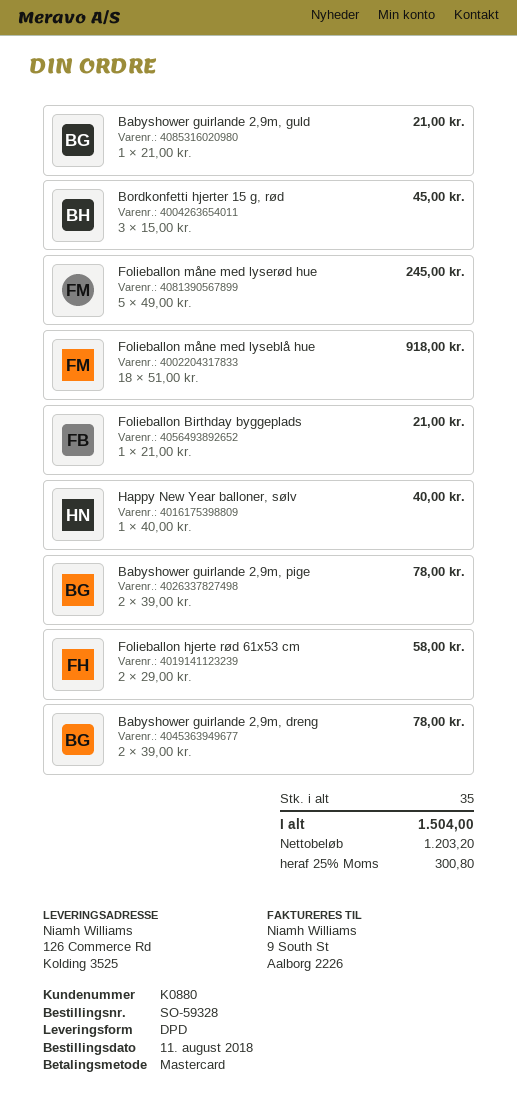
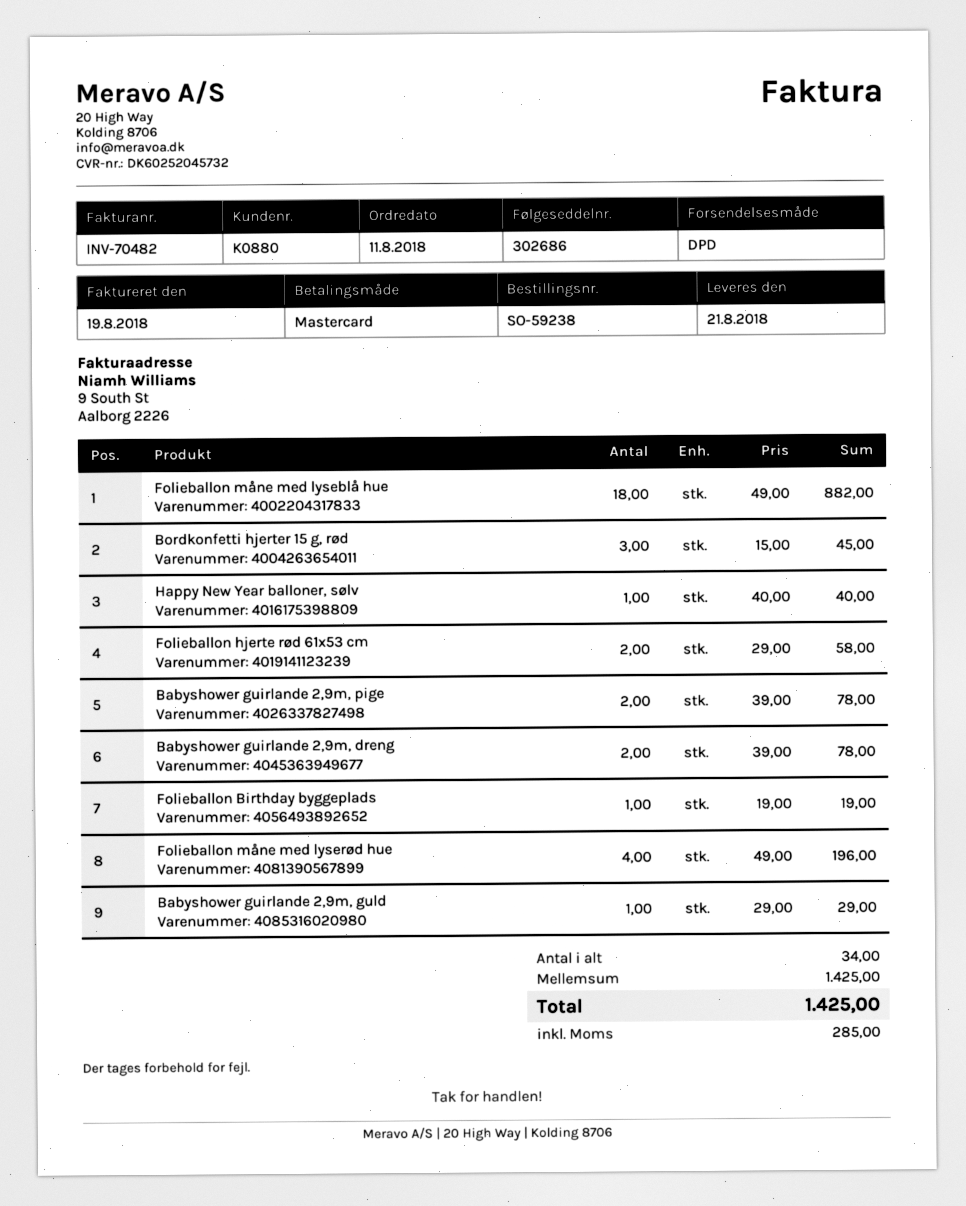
order number: SO-59328 -> SO-59238
Babyshower guirlande 2,9m, guld: 1 x 21.00 = 21.00 -> 1 x 29.00 = 29.00
Folieballon måne med lyserød hue: 5 x 49.00 = 245.00 -> 4 x 49.00 = 196.00
Folieballon måne med lyseblå hue: 18 x 51.00 = 918.00 -> 18 x 49.00 = 882.00
Folieballon Birthday byggeplads: 1 x 21.00 = 21.00 -> 1 x 19.00 = 19.00
total quantity: 35 -> 34
tax: 300.80 -> 285.00
total: 1504.00 -> 1425.00

